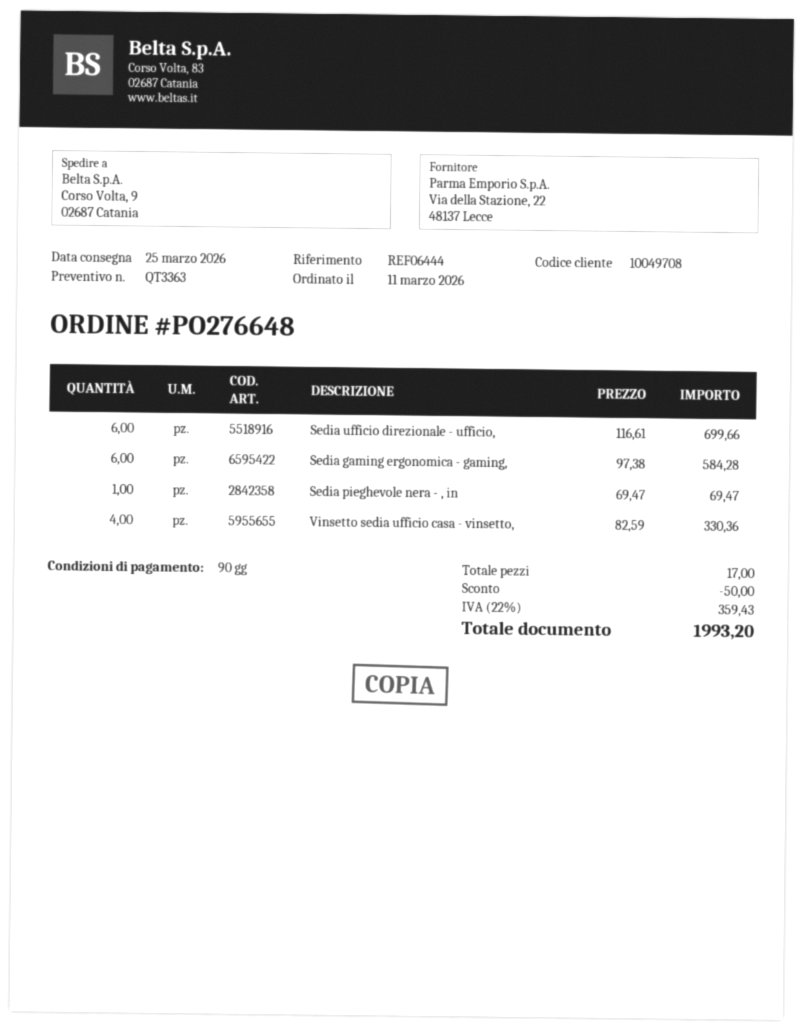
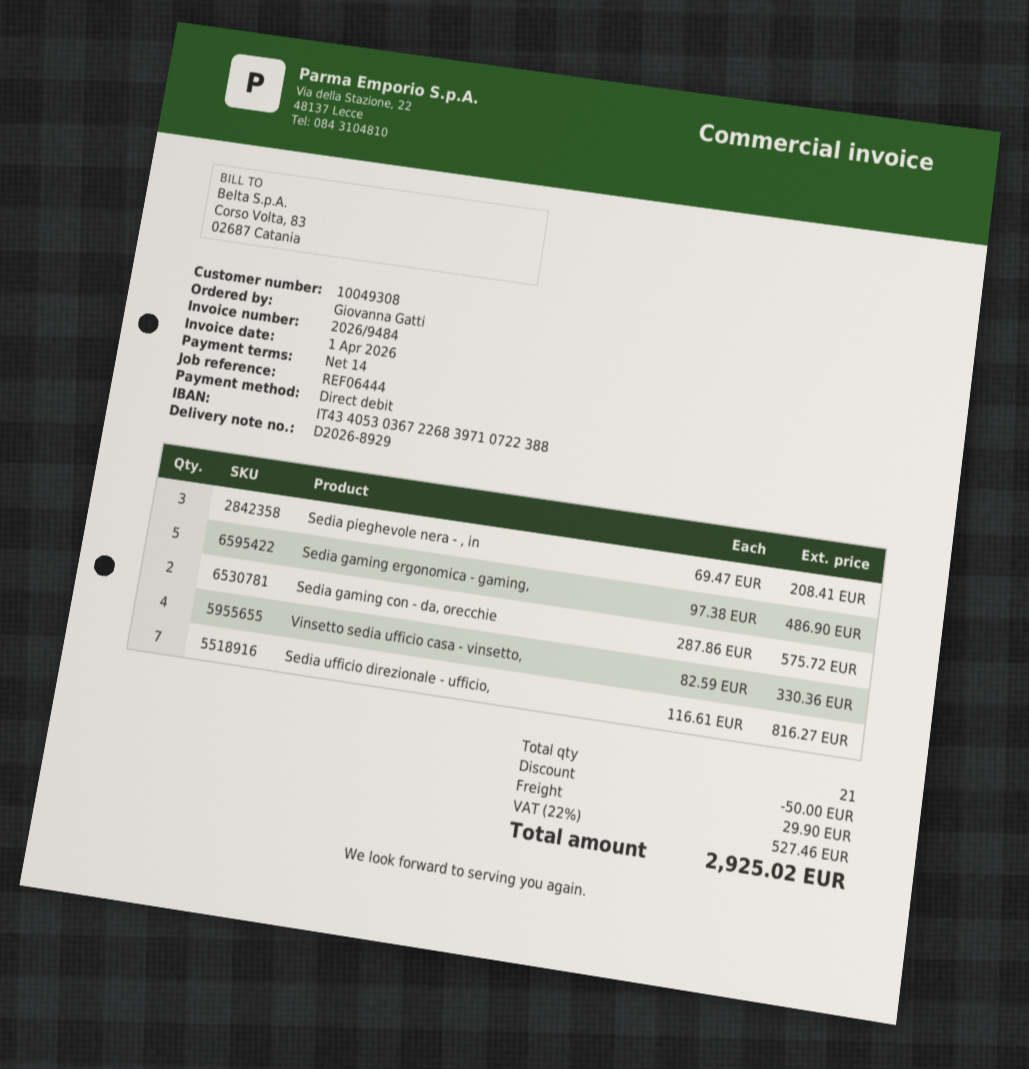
payment terms: 90 days -> 14 days
customer number: 10049708 -> 10049308
Sedia ufficio direzionale - ufficio,: 6 x 116.61 = 699.66 -> 7 x 116.61 = 816.27
Sedia gaming ergonomica - gaming,: 6 x 97.38 = 584.28 -> 5 x 97.38 = 486.90
Sedia pieghevole nera - , in: 1 x 69.47 = 69.47 -> 3 x 69.47 = 208.41
Sedia gaming con - da, orecchie: none -> 2 x 287.86 = 575.72
total quantity: 17 -> 21
shipping: none -> 29.90
tax: 22% = 359.43 -> 22% = 527.46
total: 1993.20 -> 2925.02

